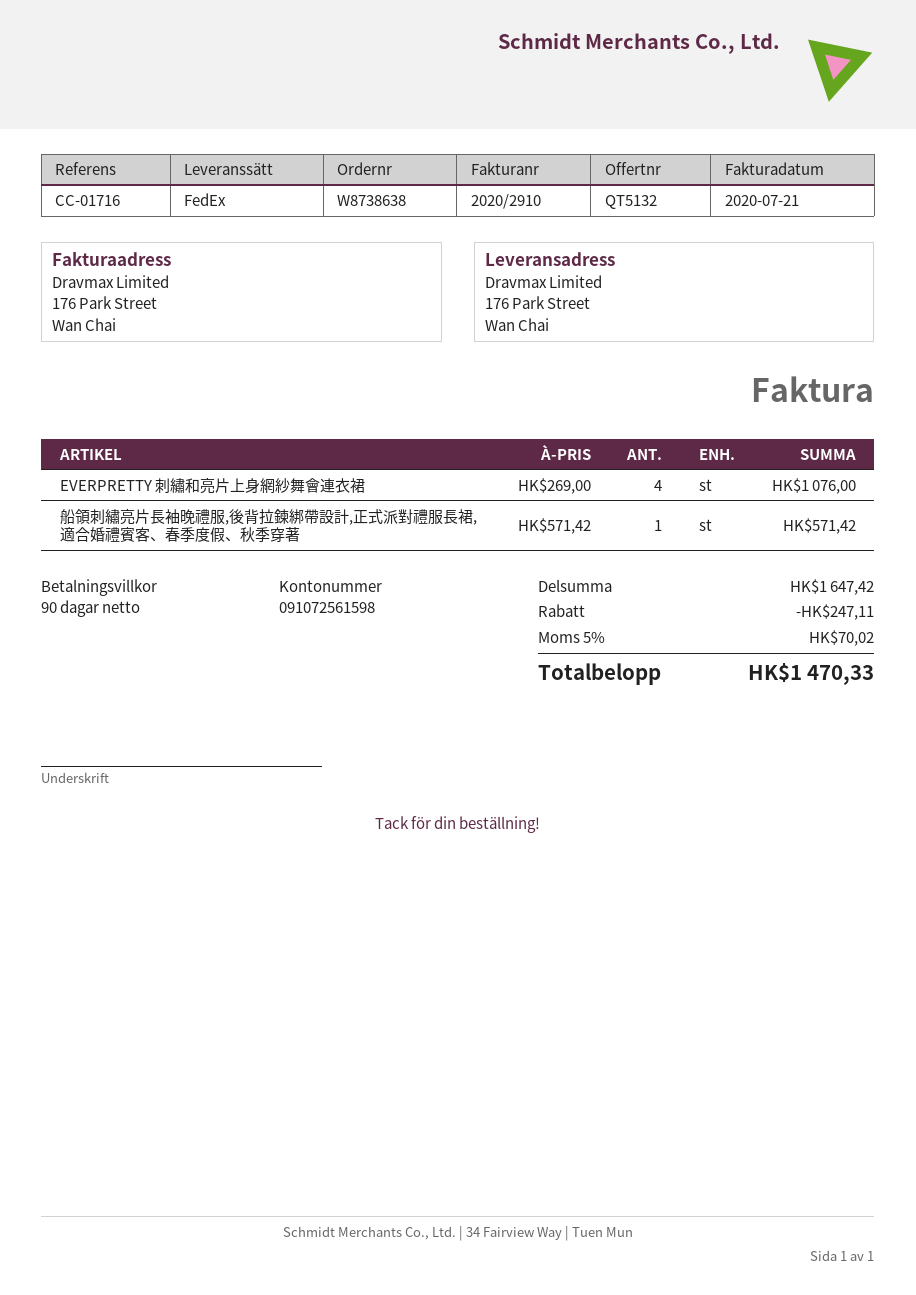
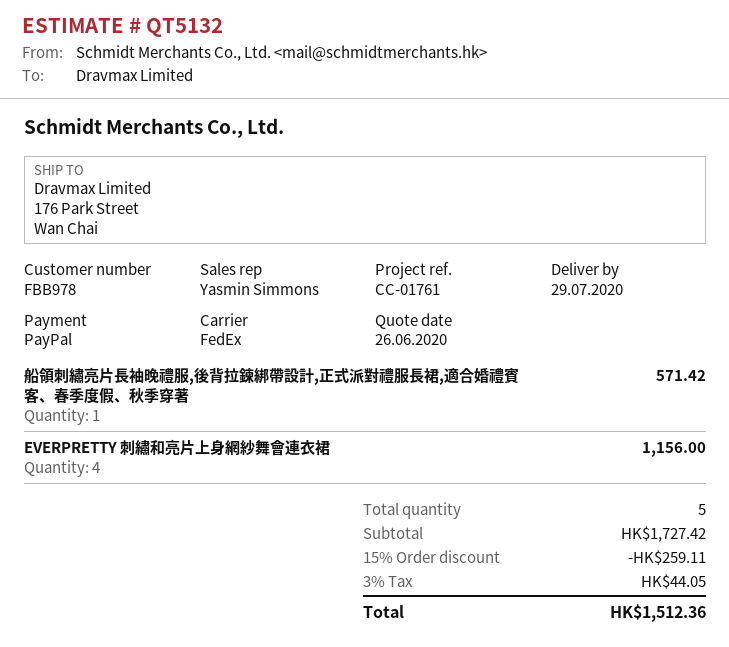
reference: CC-01716 -> CC-01761
EVERPRETTY 刺繡和亮片上身網紗舞會連衣裙: 4 for 1076.00 -> 4 for 1156.00
subtotal: 1647.42 -> 1727.42
discount: 247.11 -> 259.11
tax: 5% = 70.02 -> 3% = 44.05
total: 1470.33 -> 1512.36

